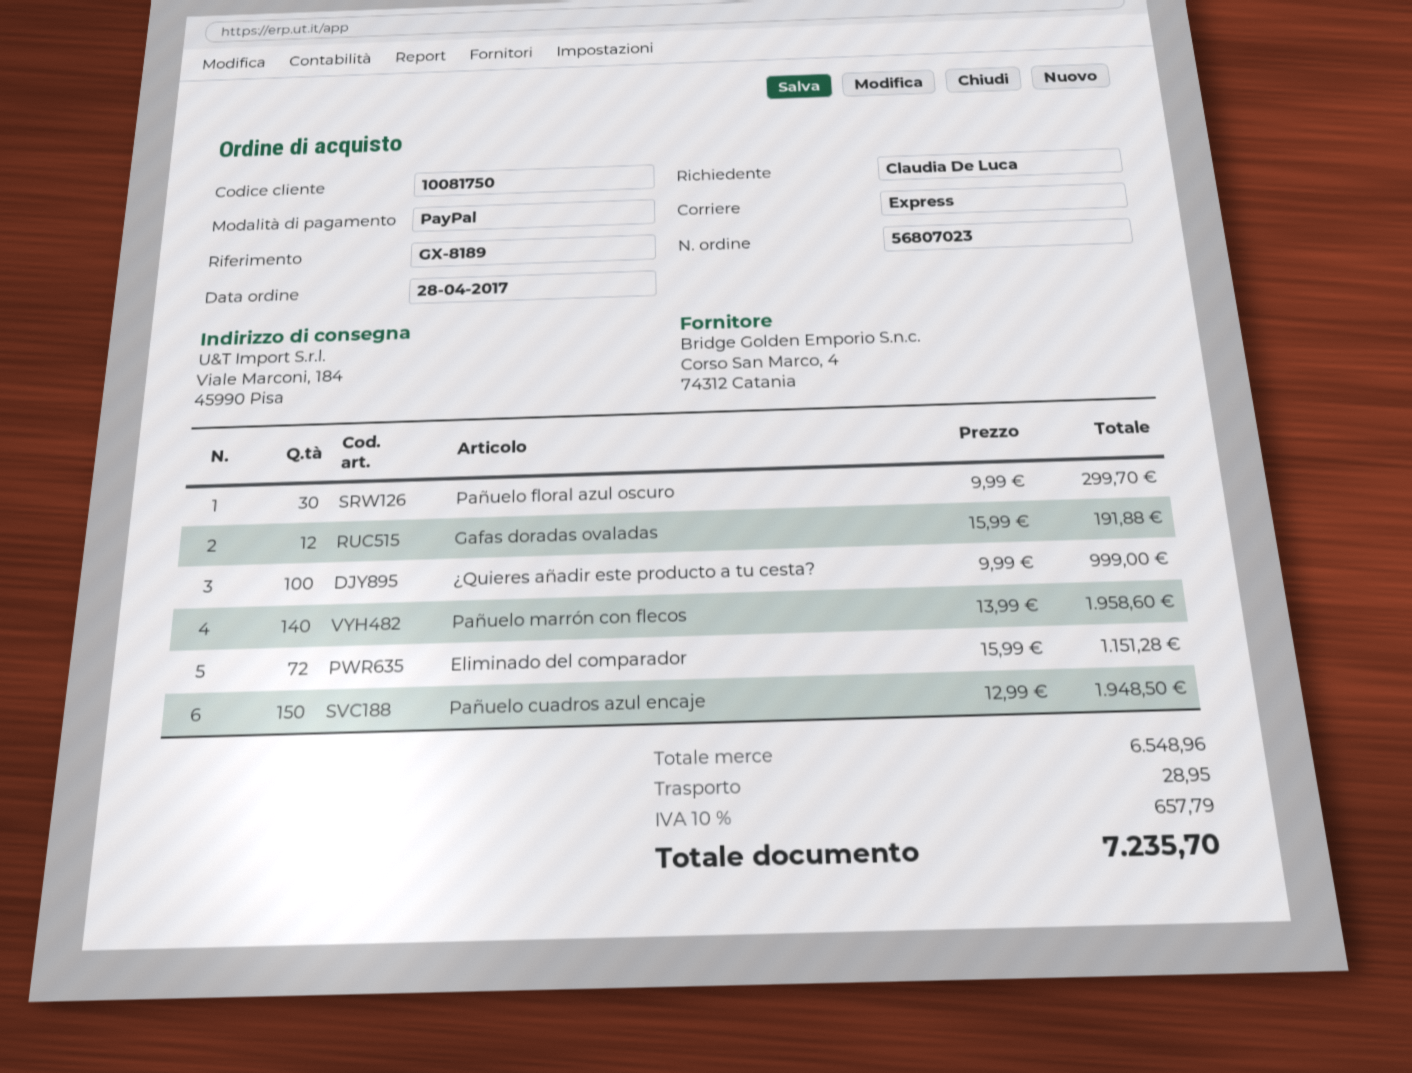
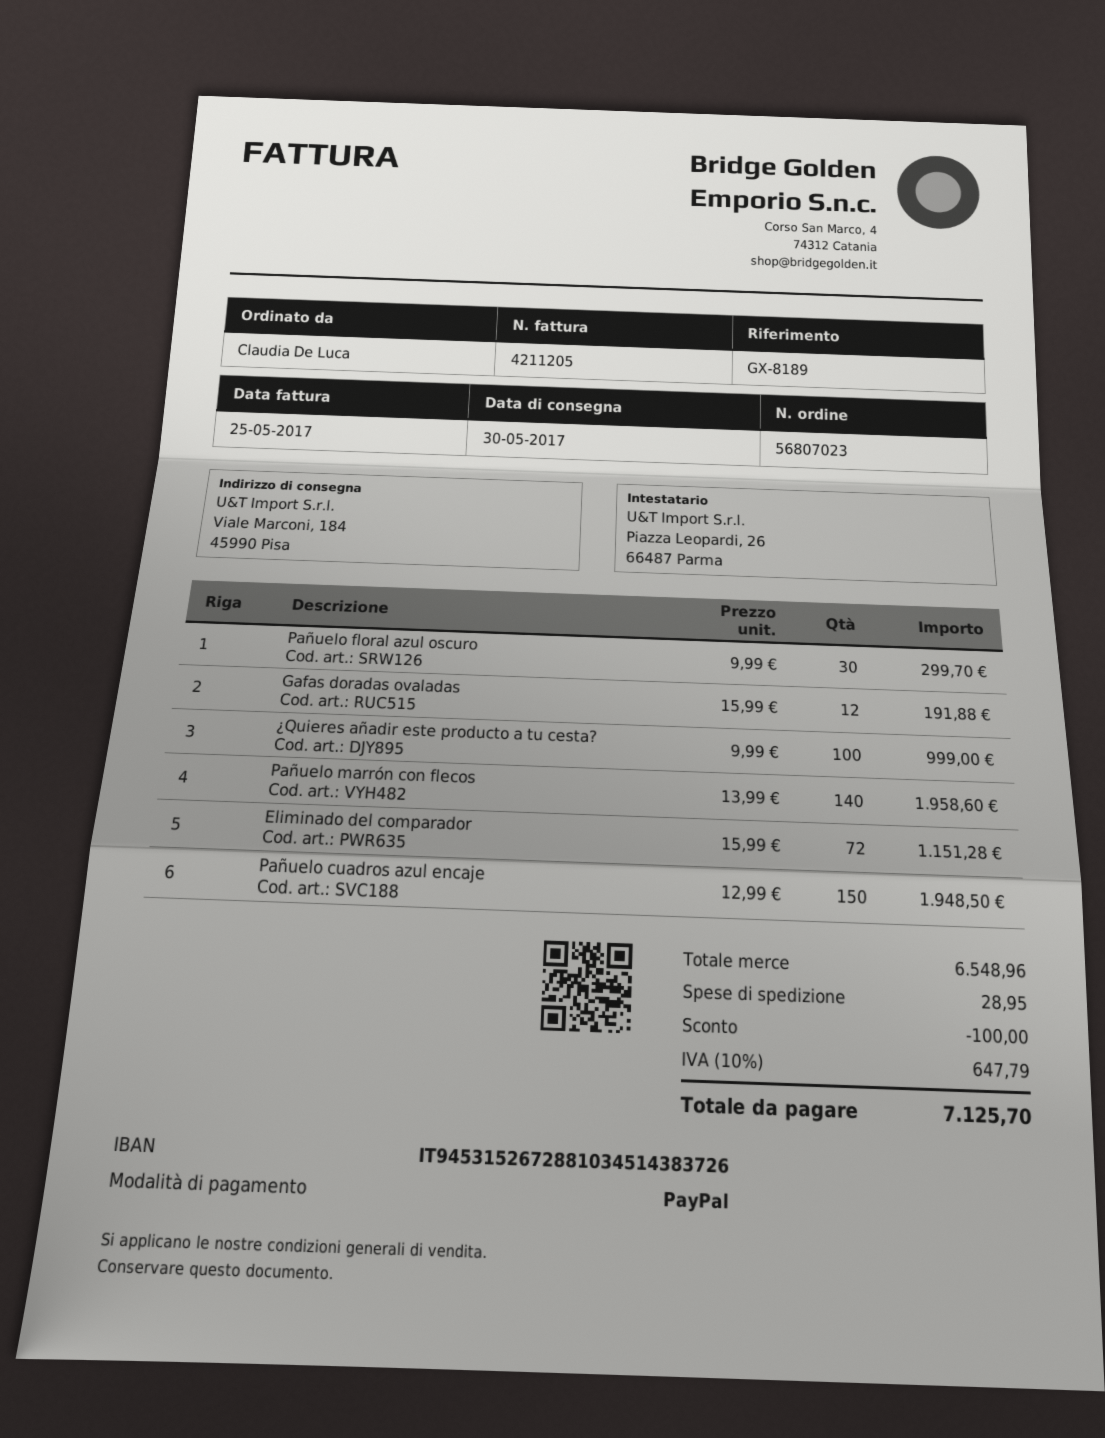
discount: none -> 100.00
tax: 10% = 657.79 -> 10% = 647.79
total: 7235.70 -> 7125.70

